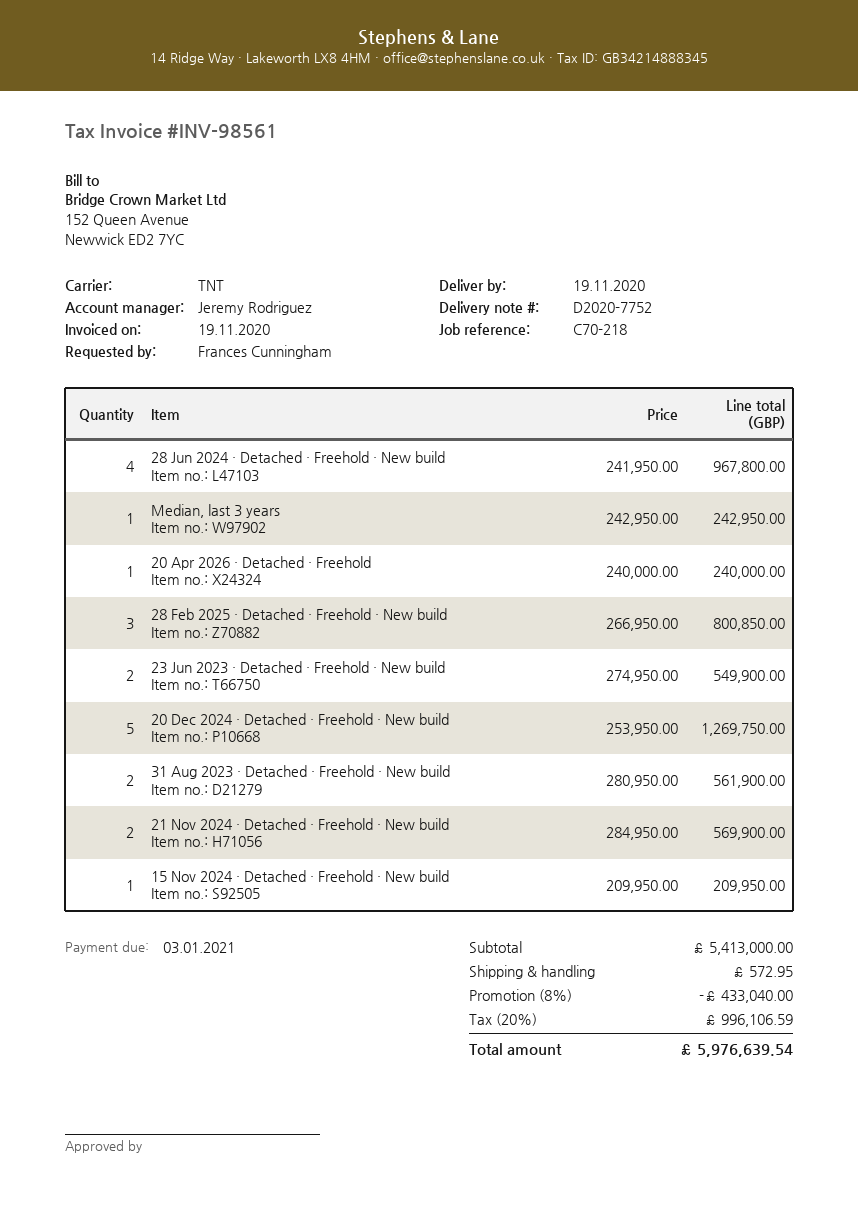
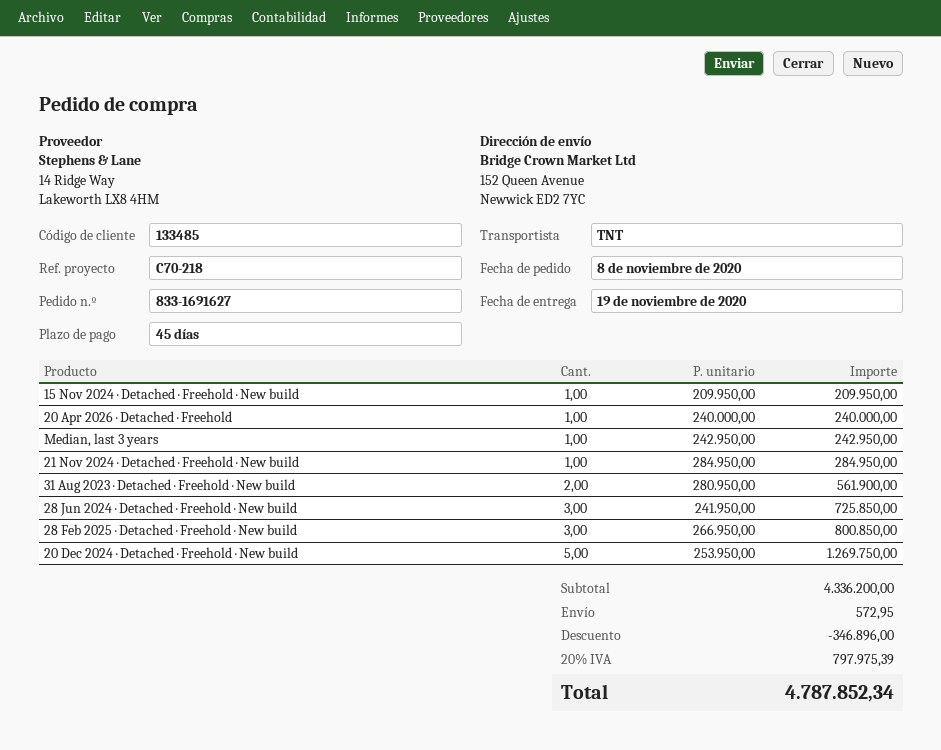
28 Jun 2024 · Detached · Freehold · New build: 4 x 241950.00 = 967800.00 -> 3 x 241950.00 = 725850.00
23 Jun 2023 · Detached · Freehold · New build: 2 x 274950.00 = 549900.00 -> none
21 Nov 2024 · Detached · Freehold · New build: 2 x 284950.00 = 569900.00 -> 1 x 284950.00 = 284950.00
subtotal: 5413000.00 -> 4336200.00
discount: 433040.00 -> 346896.00
tax: 20% = 996106.59 -> 20% = 797975.39
total: 5976639.54 -> 4787852.34

